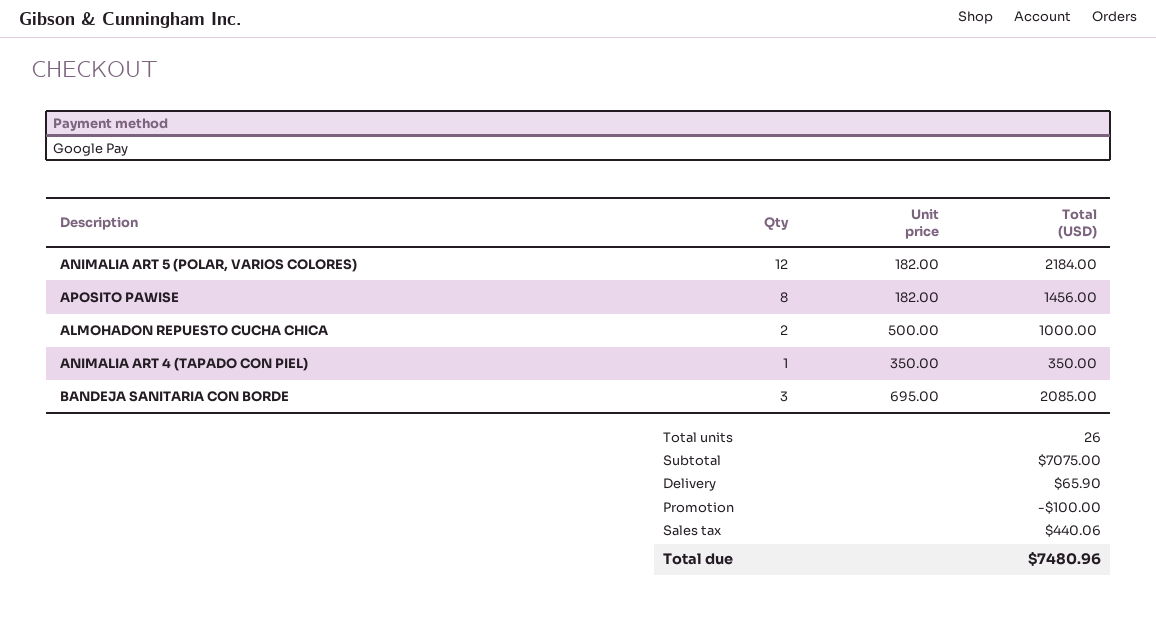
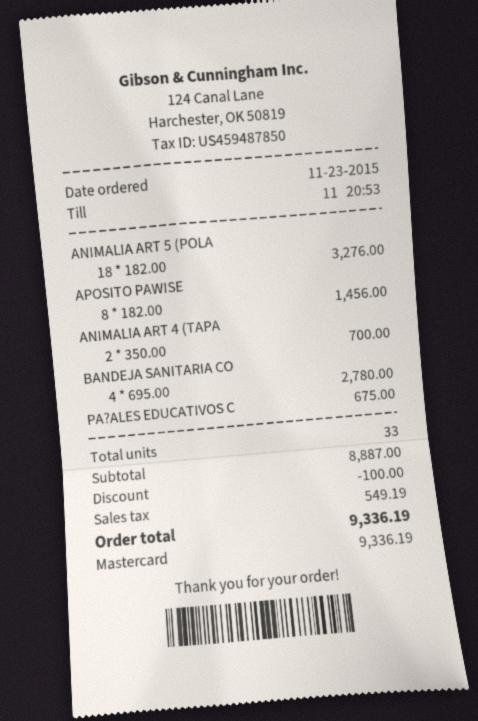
payment method: Google Pay -> Mastercard
ANIMALIA ART 5 (POLAR, VARIOS COLORES): 12 x 182.00 = 2184.00 -> 18 x 182.00 = 3276.00
ALMOHADON REPUESTO CUCHA CHICA: 2 x 500.00 = 1000.00 -> none
ANIMALIA ART 4 (TAPADO CON PIEL): 1 x 350.00 = 350.00 -> 2 x 350.00 = 700.00
BANDEJA SANITARIA CON BORDE: 3 x 695.00 = 2085.00 -> 4 x 695.00 = 2780.00
PA?ALES EDUCATIVOS C: none -> 1 x 675.00 = 675.00
total quantity: 26 -> 33
subtotal: 7075.00 -> 8887.00
shipping: 65.90 -> none
tax: 440.06 -> 549.19
total: 7480.96 -> 9336.19

